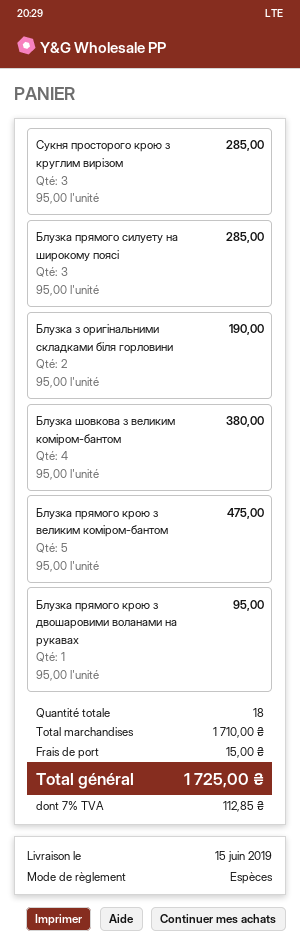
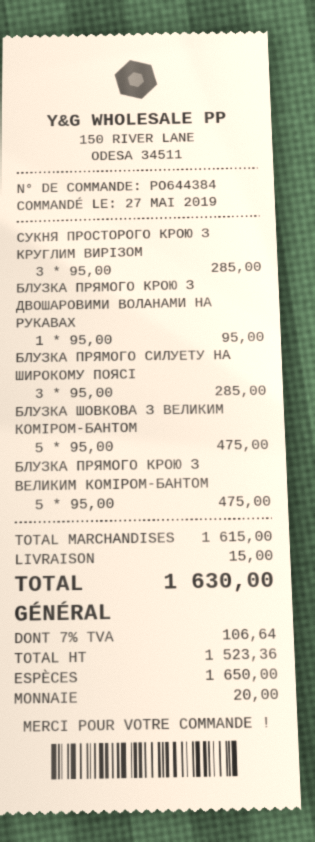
Блузка з оригінальними складками біля горловини: 2 x 95.00 = 190.00 -> none
Блузка шовкова з великим коміром-бантом: 4 x 95.00 = 380.00 -> 5 x 95.00 = 475.00
subtotal: 1710.00 -> 1615.00
tax: 7% = 112.85 -> 7% = 106.64
total: 1725.00 -> 1630.00

